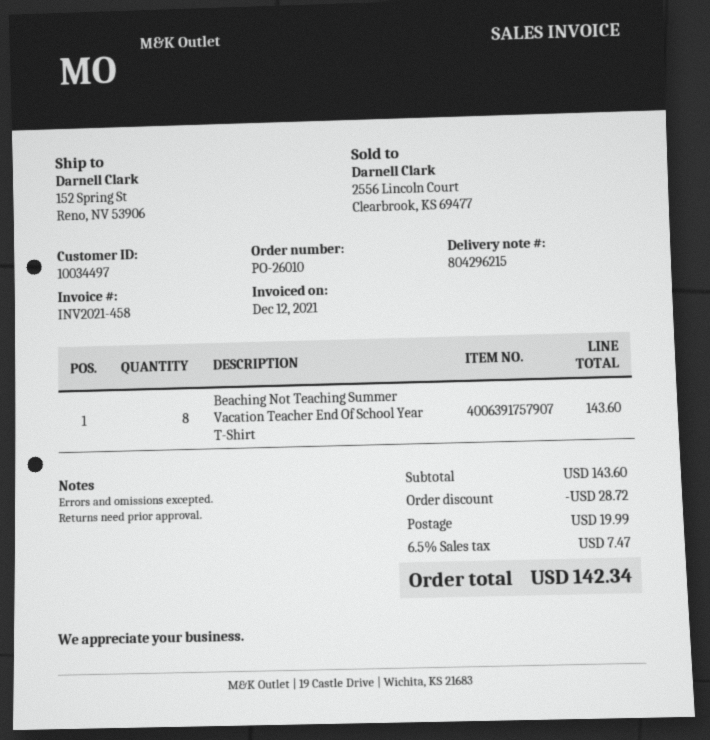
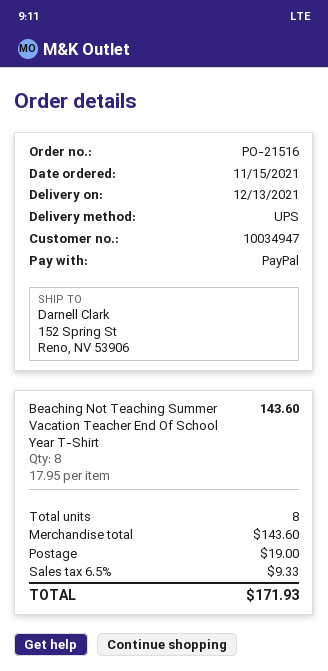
order number: PO-26010 -> PO-21516
customer number: 10034497 -> 10034947
discount: 28.72 -> none
shipping: 19.99 -> 19.00
tax: 6.5% = 7.47 -> 6.5% = 9.33
total: 142.34 -> 171.93

